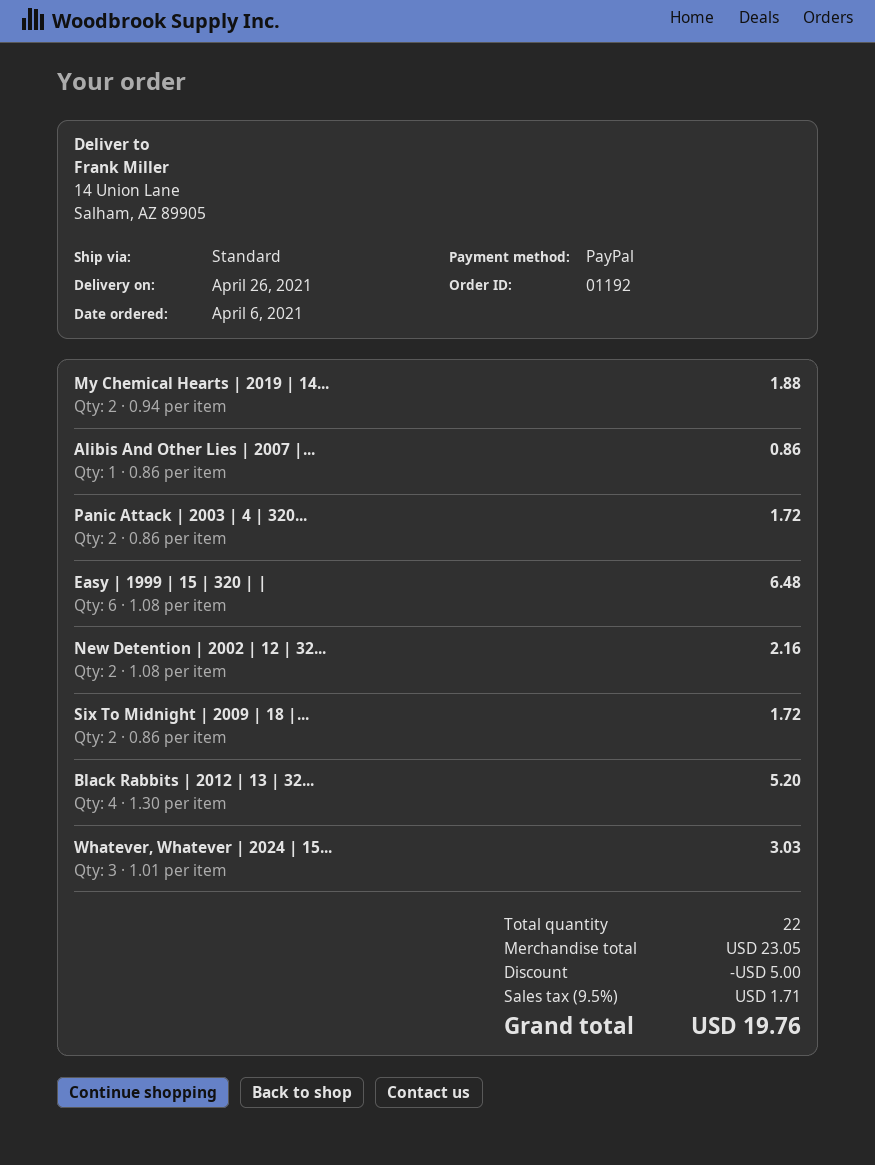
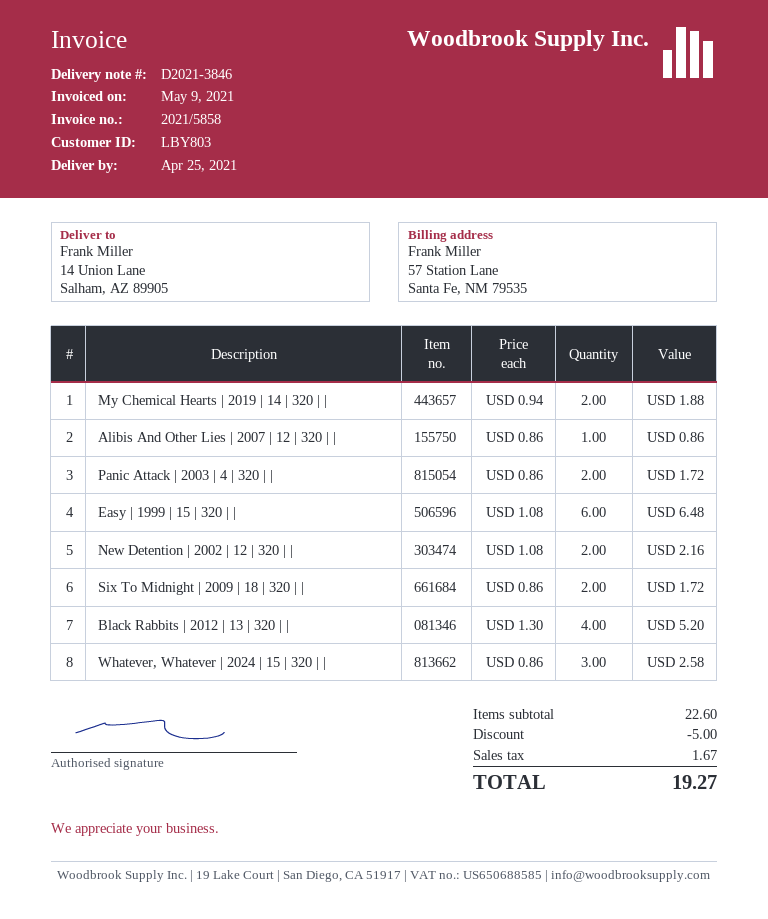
delivery date: 2021-04-26 -> 2021-04-25
Whatever, Whatever | 2024 | 15...: 3 x 1.01 = 3.03 -> 3 x 0.86 = 2.58
subtotal: 23.05 -> 22.60
tax: 1.71 -> 1.67
total: 19.76 -> 19.27

